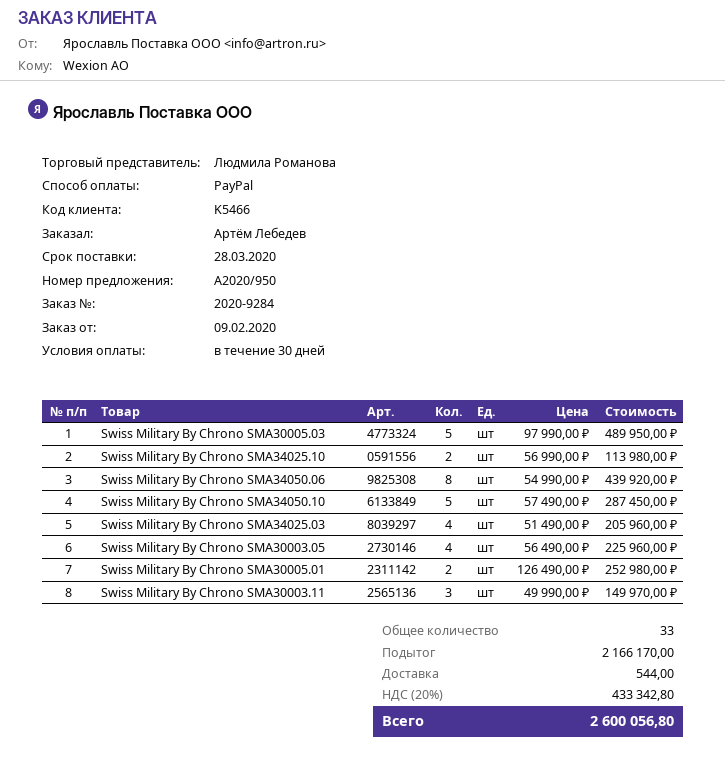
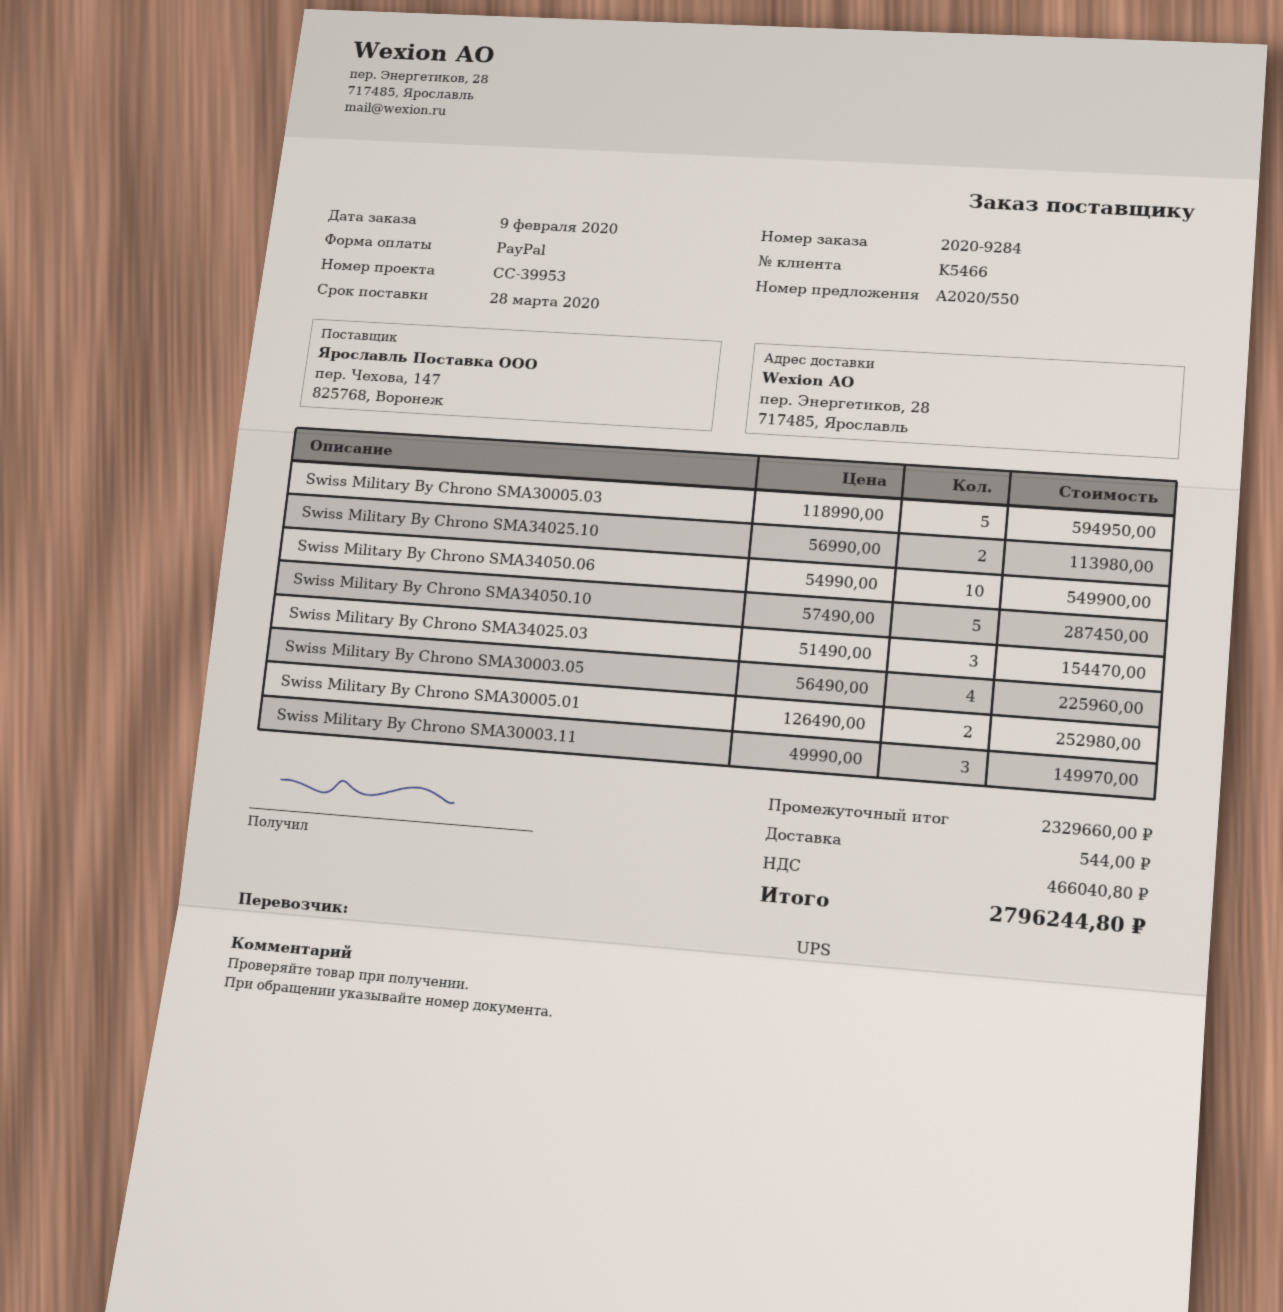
quote number: A2020/950 -> A2020/550
Swiss Military By Chrono SMA30005.03: 5 x 97990.00 = 489950.00 -> 5 x 118990.00 = 594950.00
Swiss Military By Chrono SMA34050.06: 8 x 54990.00 = 439920.00 -> 10 x 54990.00 = 549900.00
Swiss Military By Chrono SMA34025.03: 4 x 51490.00 = 205960.00 -> 3 x 51490.00 = 154470.00
subtotal: 2166170.00 -> 2329660.00
tax: 433342.80 -> 466040.80
total: 2600056.80 -> 2796244.80

